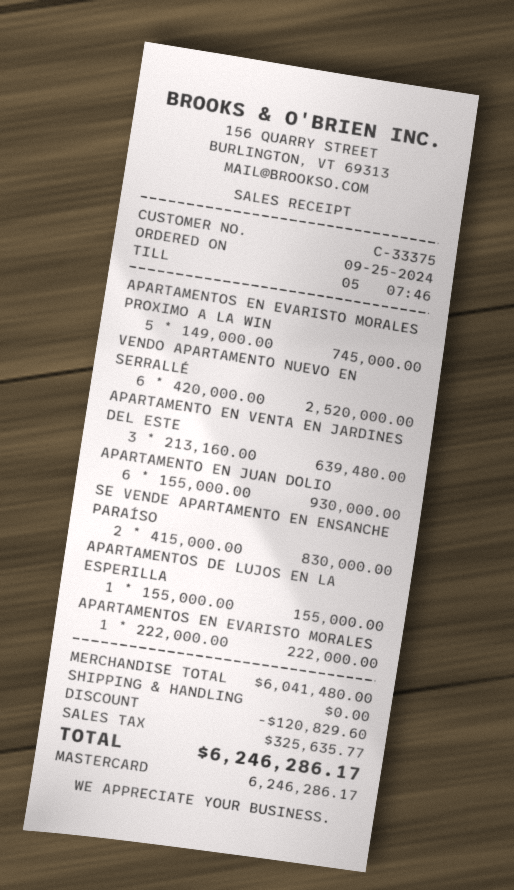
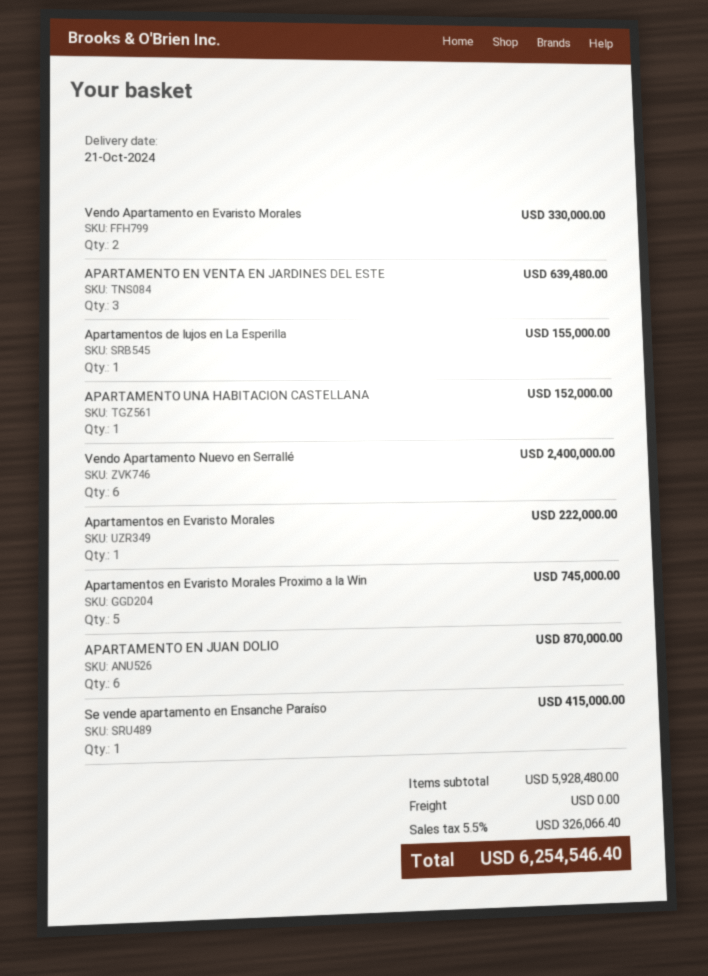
VENDO APARTAMENTO NUEVO EN SERRALLÉ: 6 for 2520000.00 -> 6 for 2400000.00
APARTAMENTO EN JUAN DOLIO: 6 for 930000.00 -> 6 for 870000.00
SE VENDE APARTAMENTO EN ENSANCHE PARAÍSO: 2 for 830000.00 -> 1 for 415000.00
Vendo Apartamento en Evaristo Morales: none -> 2 for 330000.00
APARTAMENTO UNA HABITACION CASTELLANA: none -> 1 for 152000.00
subtotal: 6041480.00 -> 5928480.00
discount: 120829.60 -> none
tax: 325635.77 -> 326066.40
total: 6246286.17 -> 6254546.40

